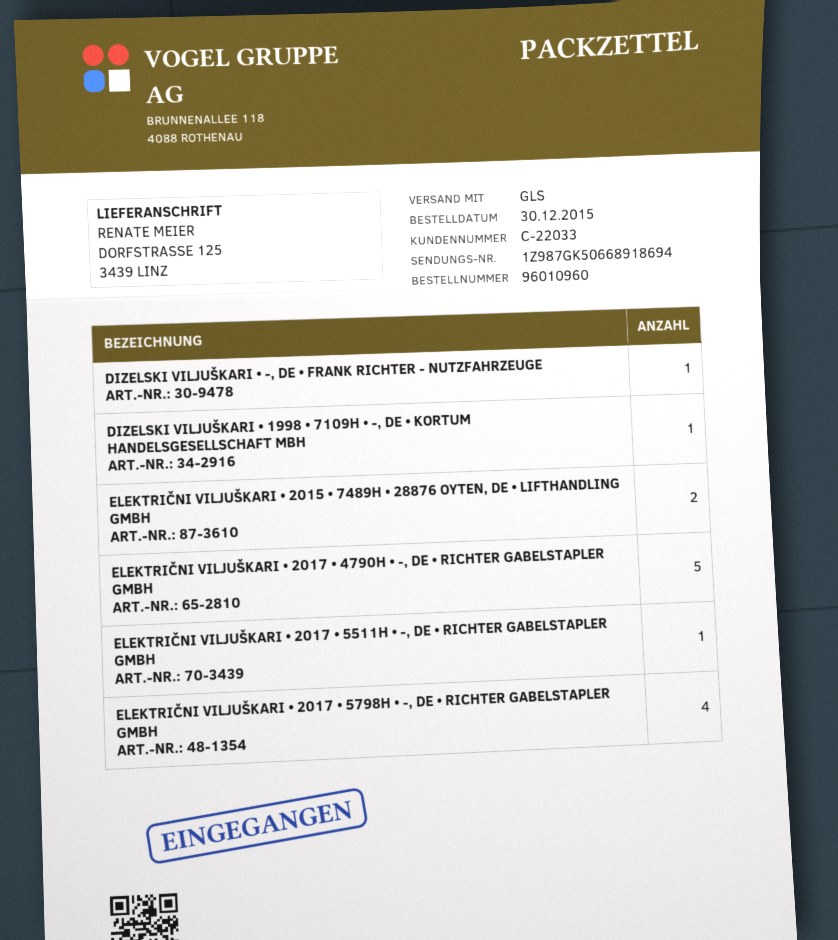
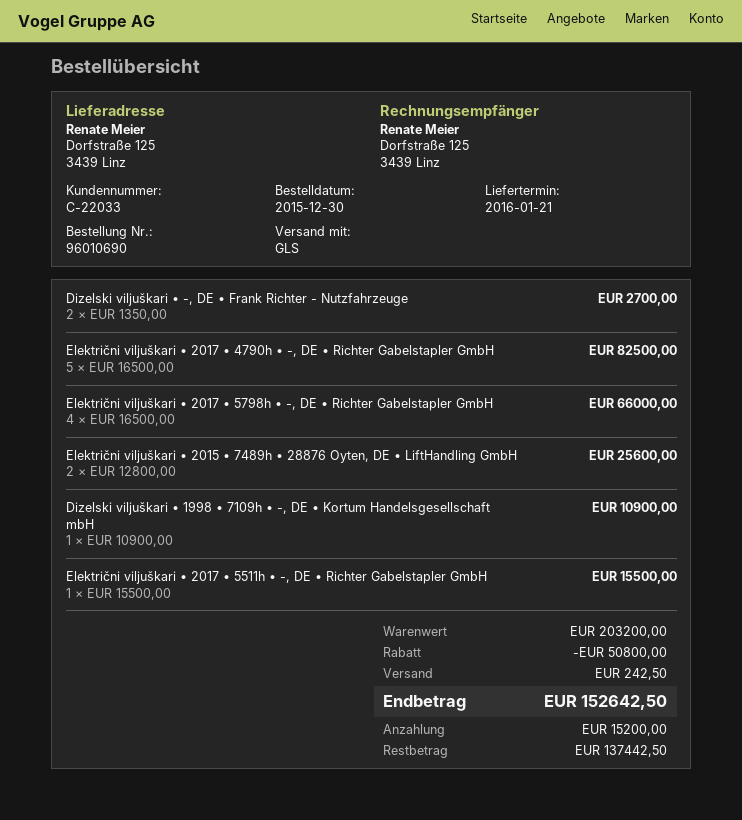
order number: 96010960 -> 96010690
DIZELSKI VILJUŠKARI • -, DE • FRANK RICHTER - NUTZFAHRZEUGE: 1 -> 2

